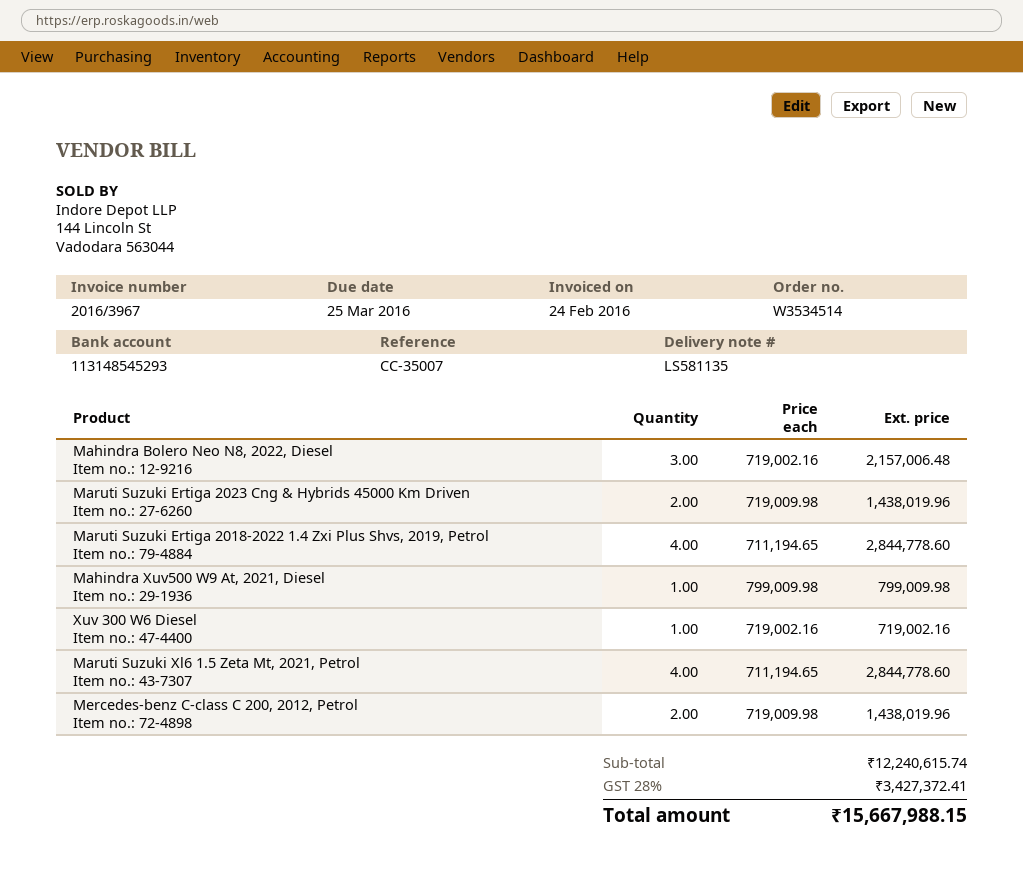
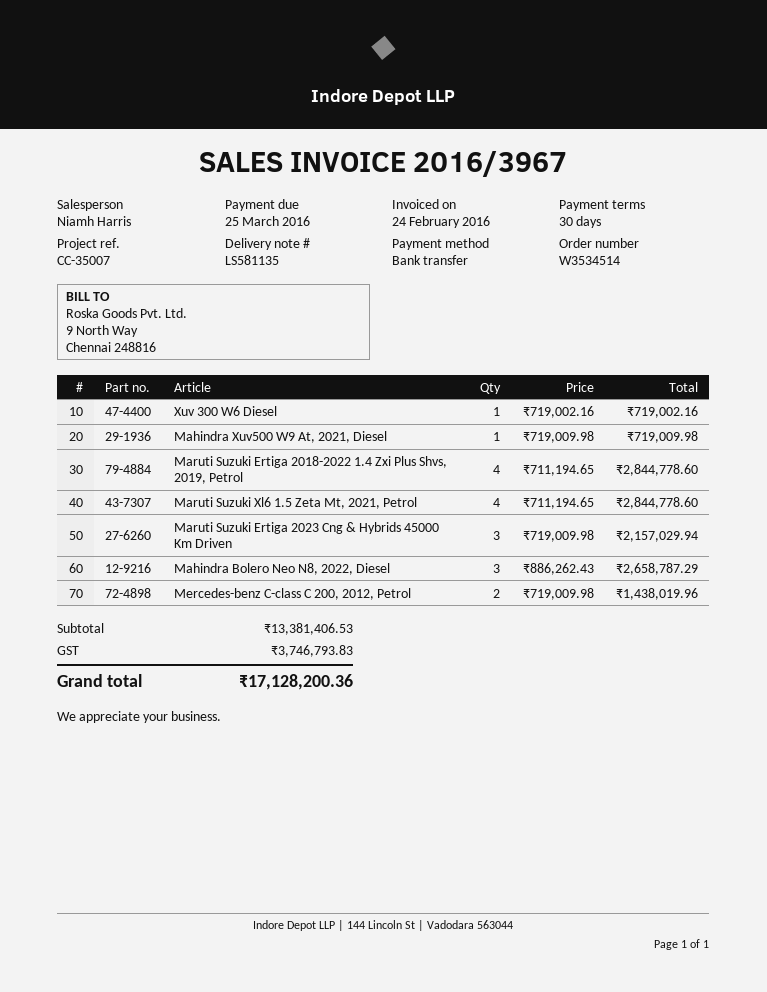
Mahindra Bolero Neo N8, 2022, Diesel: 3 x 719002.16 = 2157006.48 -> 3 x 886262.43 = 2658787.29
Maruti Suzuki Ertiga 2023 Cng & Hybrids 45000 Km Driven: 2 x 719009.98 = 1438019.96 -> 3 x 719009.98 = 2157029.94
Mahindra Xuv500 W9 At, 2021, Diesel: 1 x 799009.98 = 799009.98 -> 1 x 719009.98 = 719009.98
subtotal: 12240615.74 -> 13381406.53
tax: 3427372.41 -> 3746793.83
total: 15667988.15 -> 17128200.36

